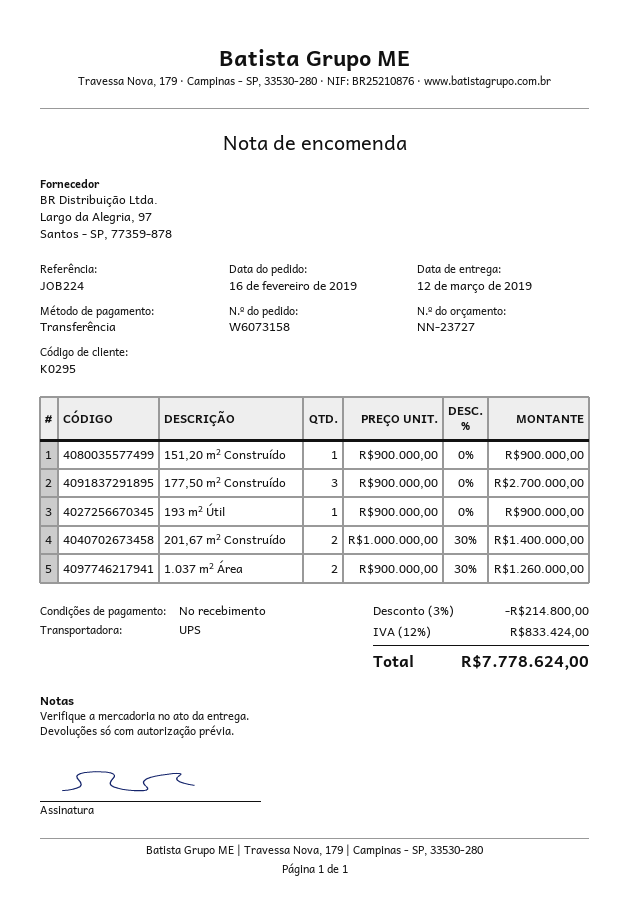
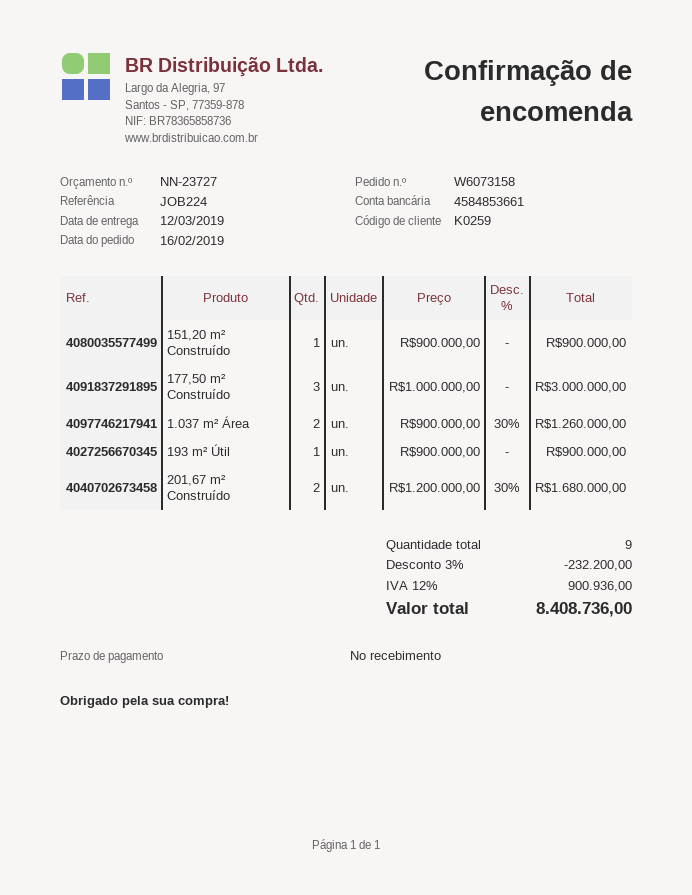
customer number: K0295 -> K0259
177,50 m² Construído: 3 x 900000.00 = 2700000.00 -> 3 x 1000000.00 = 3000000.00
201,67 m² Construído: 2 x 1000000.00 - 30% = 1400000.00 -> 2 x 1200000.00 - 30% = 1680000.00
discount: 3% = 214800.00 -> 3% = 232200.00
tax: 12% = 833424.00 -> 12% = 900936.00
total: 7778624.00 -> 8408736.00

